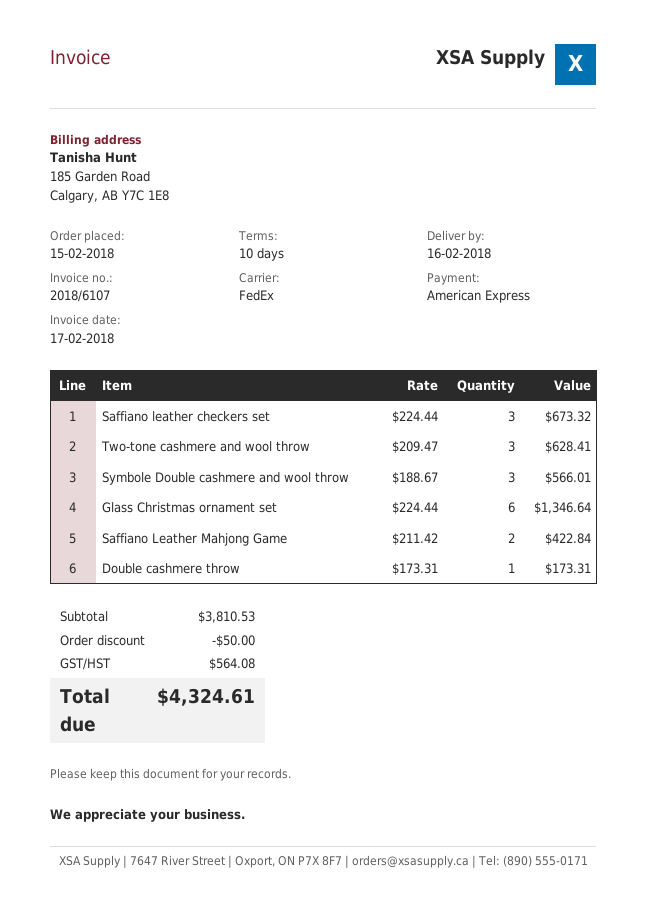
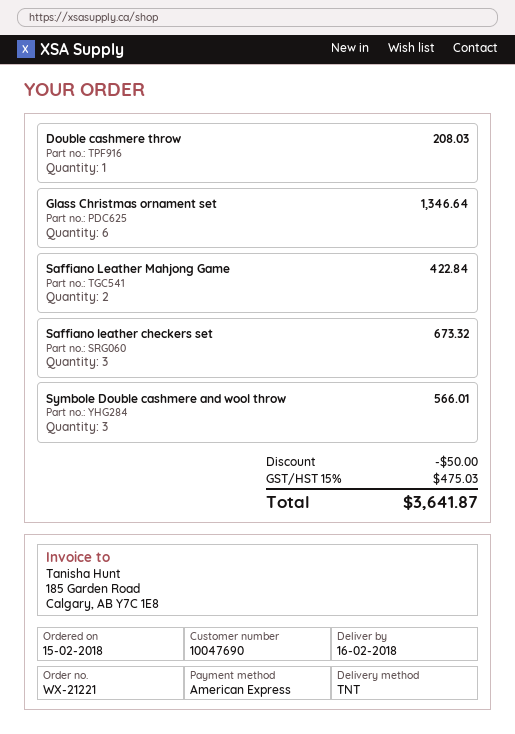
shipping method: FedEx -> TNT
Two-tone cashmere and wool throw: 3 for 628.41 -> none
Double cashmere throw: 1 for 173.31 -> 1 for 208.03
tax: 564.08 -> 475.03
total: 4324.61 -> 3641.87

